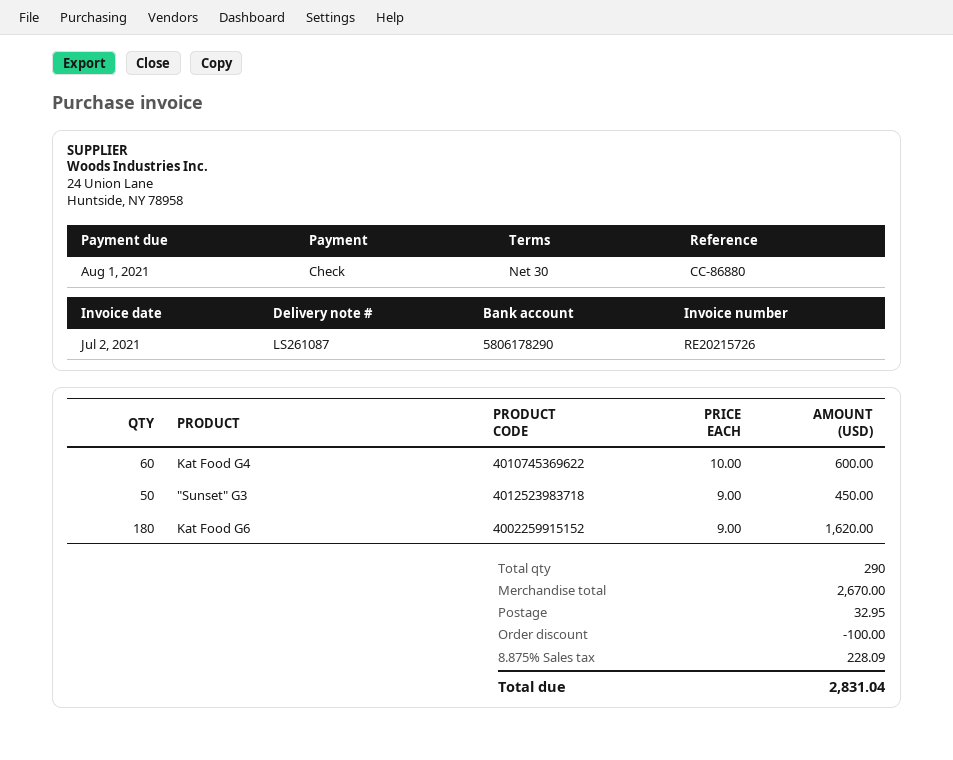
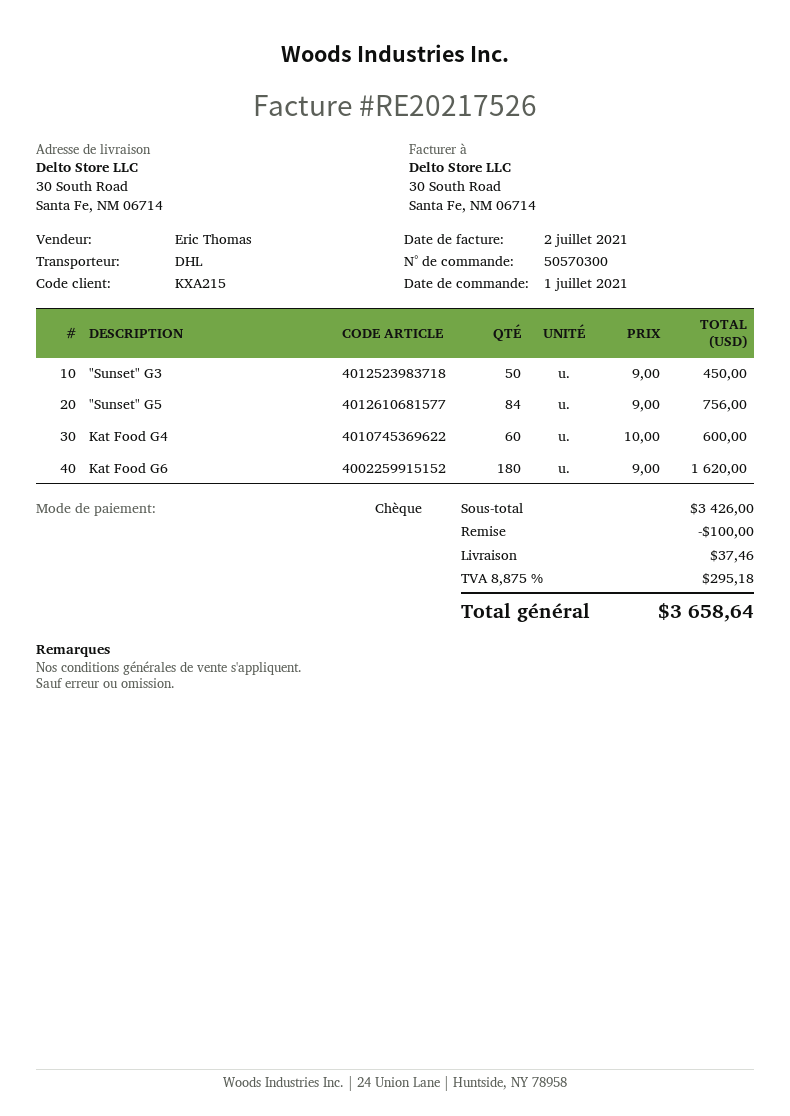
invoice number: RE20215726 -> RE20217526
"Sunset" G5: none -> 84 x 9.00 = 756.00
subtotal: 2670.00 -> 3426.00
shipping: 32.95 -> 37.46
tax: 8.875% = 228.09 -> 8.875% = 295.18
total: 2831.04 -> 3658.64

